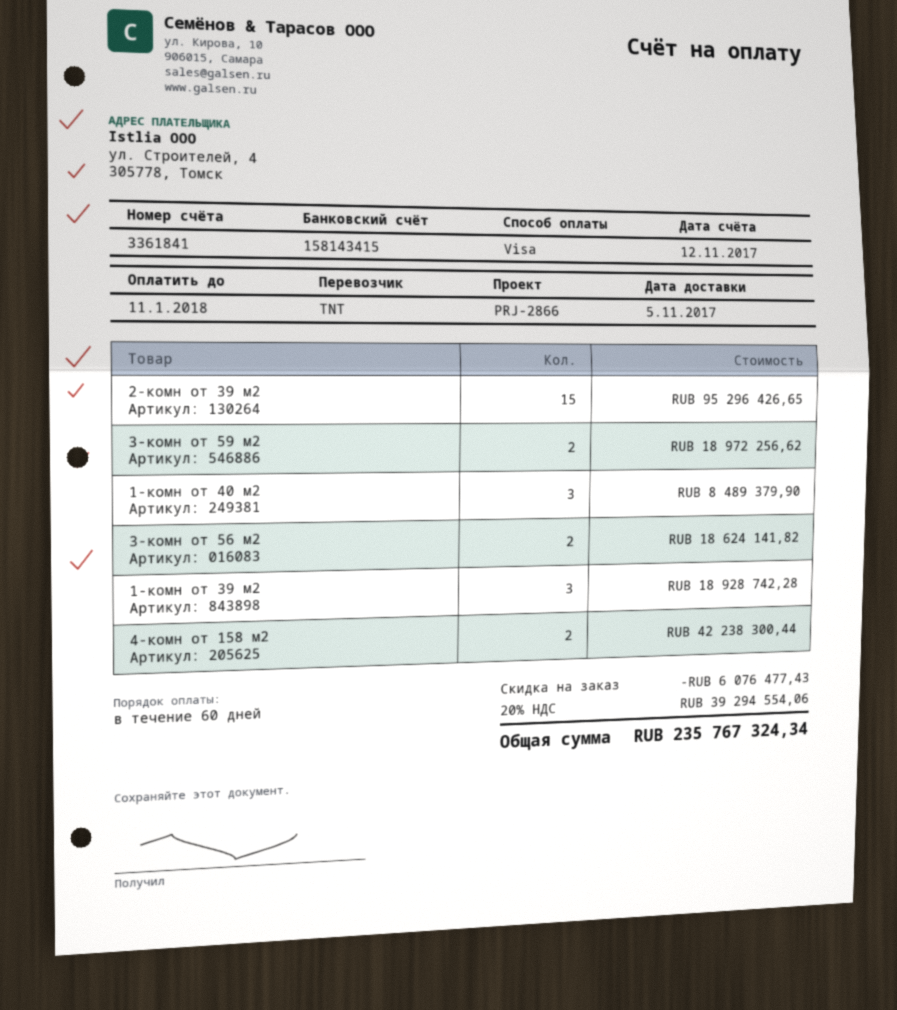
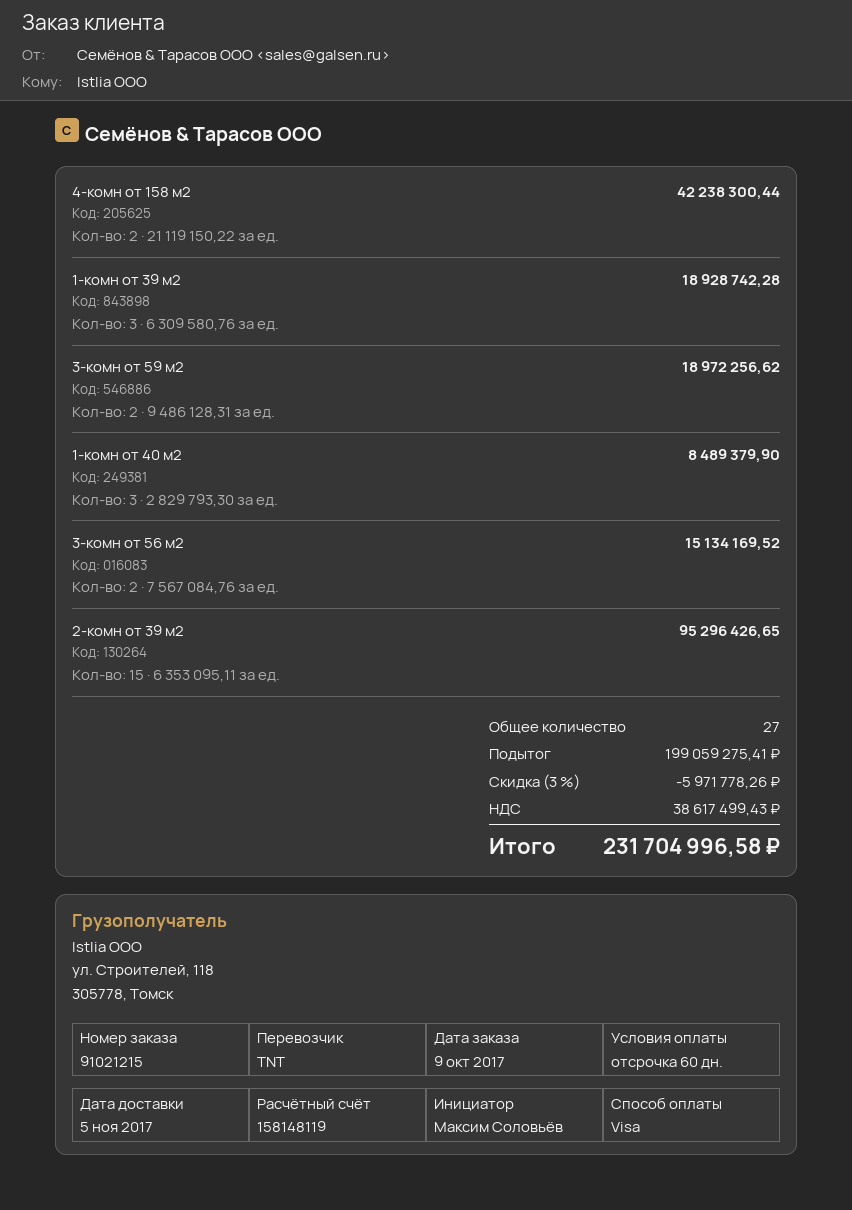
bank account: 158143415 -> 158148119
3-комн от 56 м2: 2 for 18624141.82 -> 2 for 15134169.52
discount: 6076477.43 -> 5971778.26
tax: 39294554.06 -> 38617499.43
total: 235767324.34 -> 231704996.58

